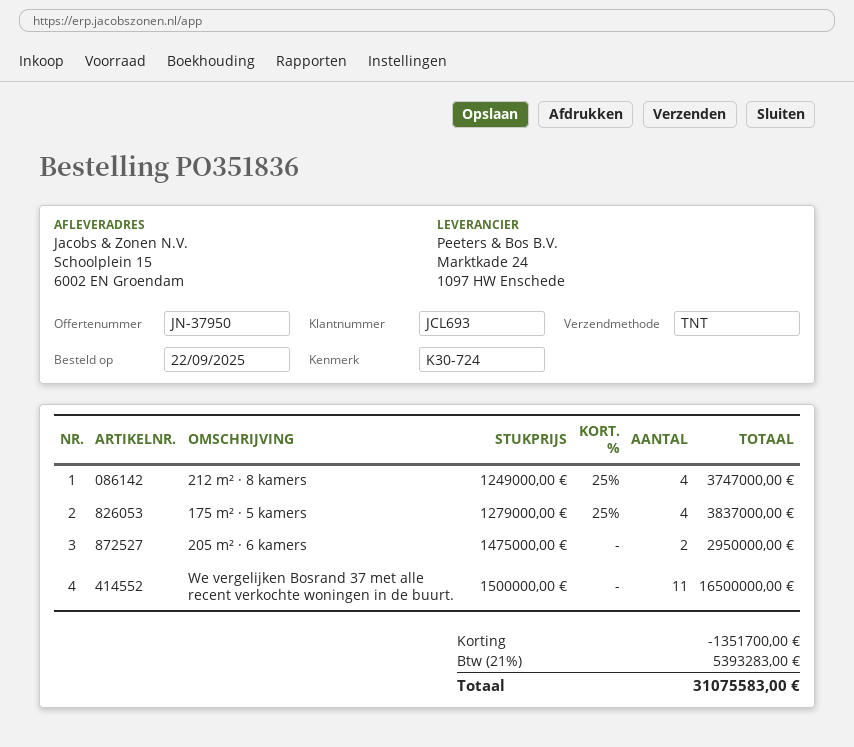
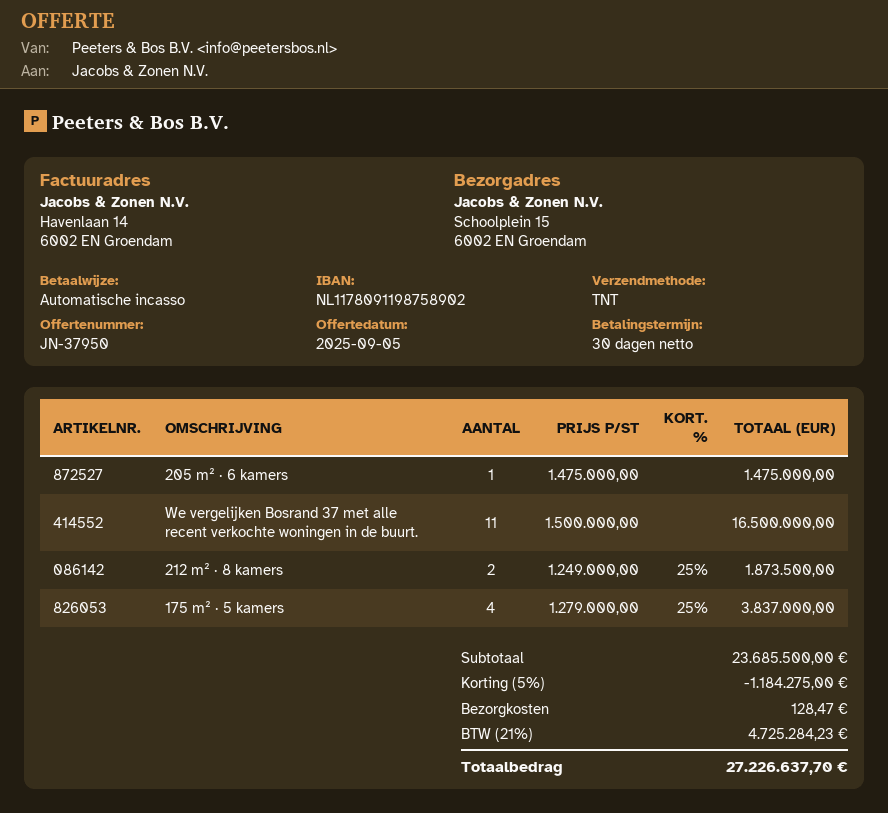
212 m² · 8 kamers: 4 x 1249000.00 - 25% = 3747000.00 -> 2 x 1249000.00 - 25% = 1873500.00
205 m² · 6 kamers: 2 x 1475000.00 = 2950000.00 -> 1 x 1475000.00 = 1475000.00
discount: 1351700.00 -> 1184275.00
shipping: none -> 128.47
tax: 21% = 5393283.00 -> 21% = 4725284.23
total: 31075583.00 -> 27226637.70

